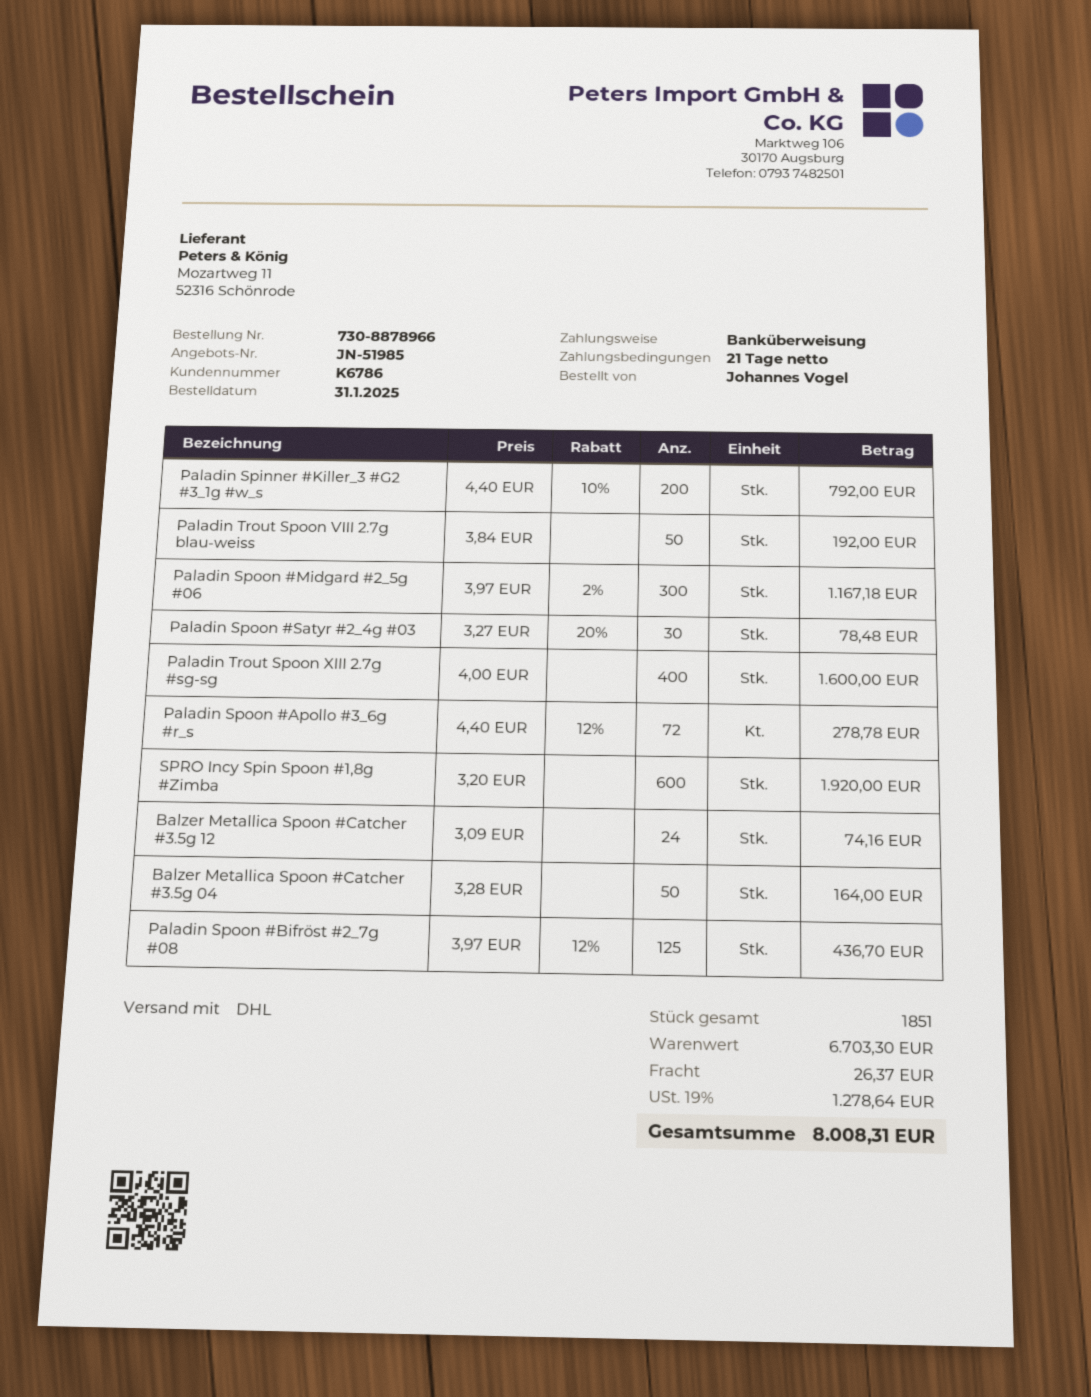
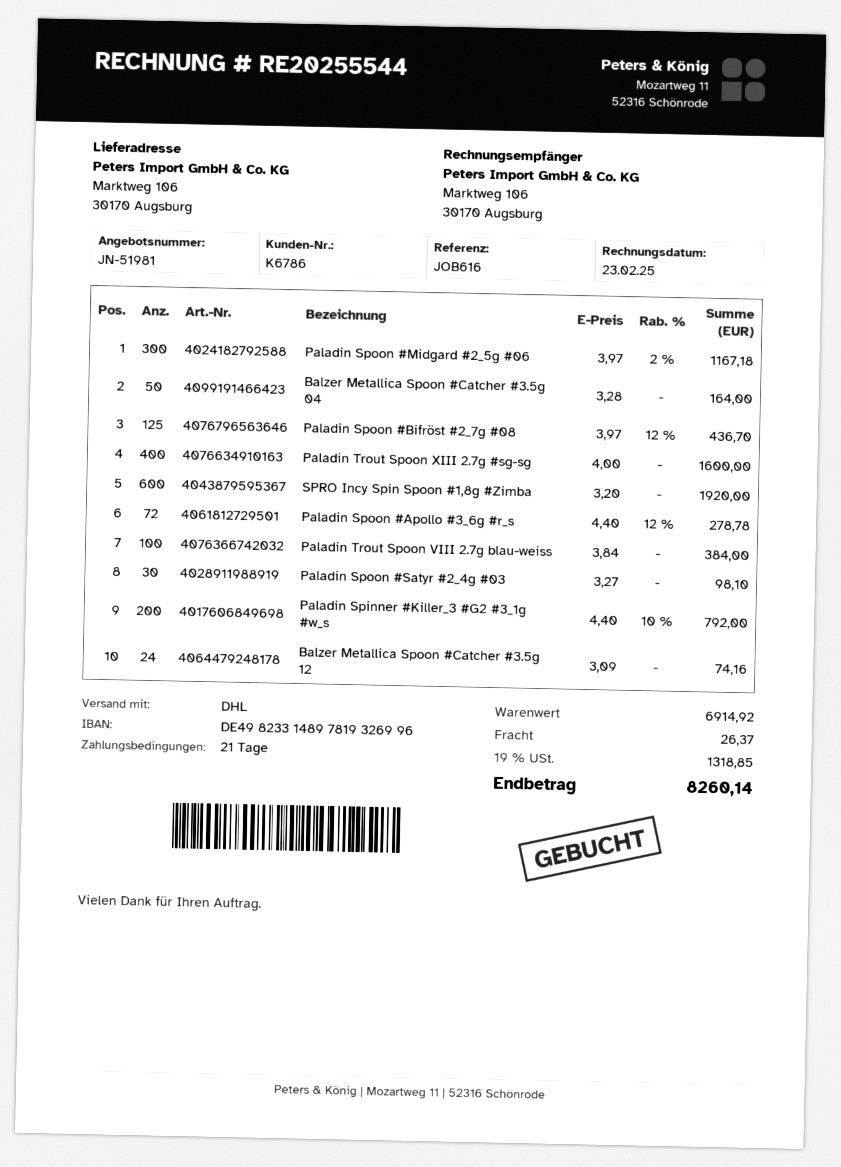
quote number: JN-51985 -> JN-51981
Paladin Trout Spoon VIII 2.7g blau-weiss: 50 x 3.84 = 192.00 -> 100 x 3.84 = 384.00
Paladin Spoon #Satyr #2_4g #03: 30 x 3.27 - 20% = 78.48 -> 30 x 3.27 = 98.10
subtotal: 6703.30 -> 6914.92
tax: 19% = 1278.64 -> 19% = 1318.85
total: 8008.31 -> 8260.14

